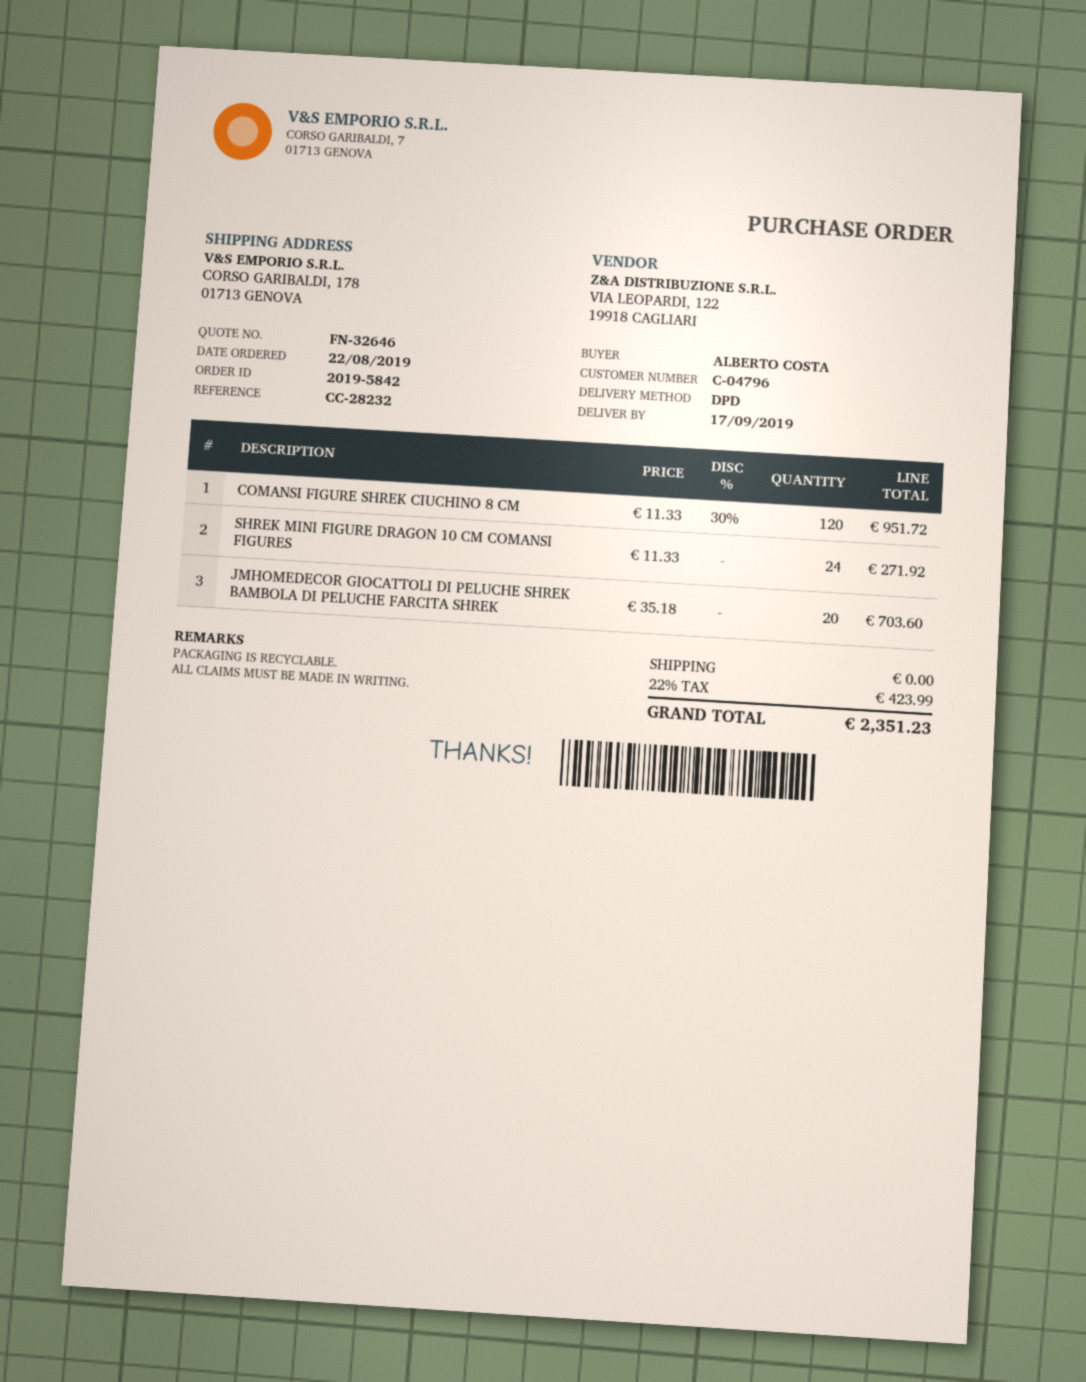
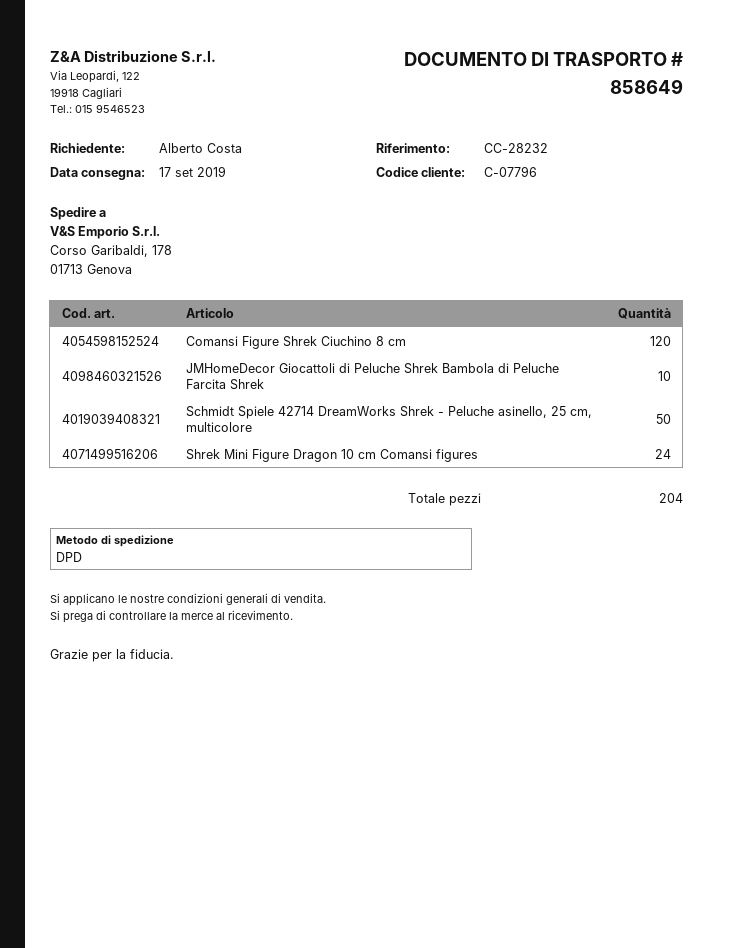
customer number: C-04796 -> C-07796
JMHOMEDECOR GIOCATTOLI DI PELUCHE SHREK BAMBOLA DI PELUCHE FARCITA SHREK: 20 -> 10
Schmidt Spiele 42714 DreamWorks Shrek - Peluche asinello, 25 cm, multicolore: none -> 50

